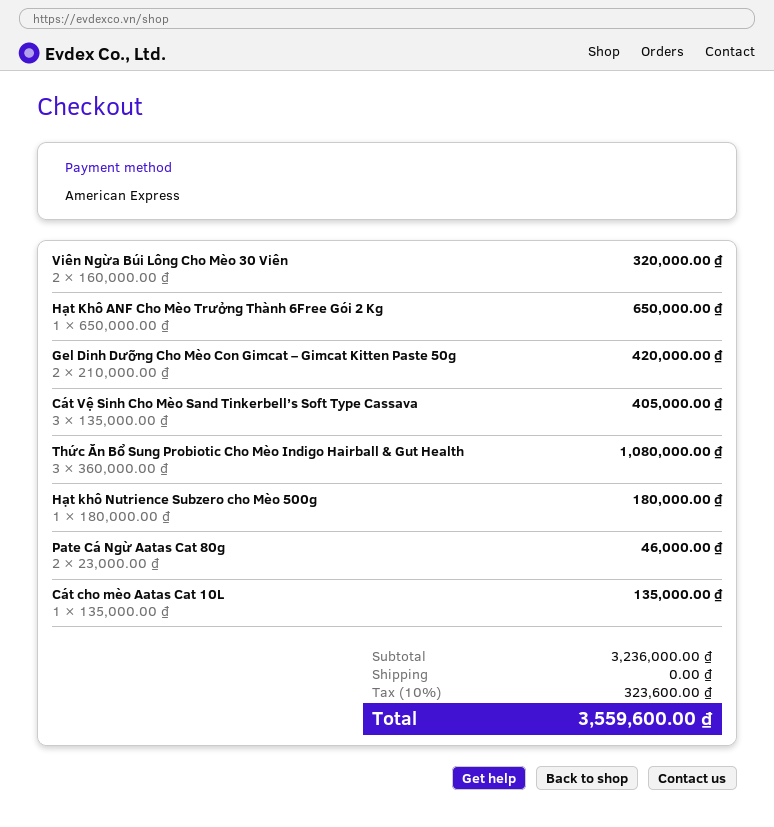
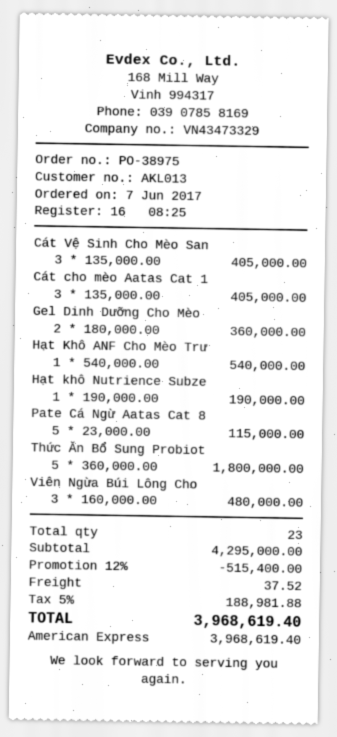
Viên Ngừa Búi Lông Cho Mèo 30 Viên: 2 x 160000.00 = 320000.00 -> 3 x 160000.00 = 480000.00
Hạt Khô ANF Cho Mèo Trưởng Thành 6Free Gói 2 Kg: 1 x 650000.00 = 650000.00 -> 1 x 540000.00 = 540000.00
Gel Dinh Dưỡng Cho Mèo Con Gimcat – Gimcat Kitten Paste 50g: 2 x 210000.00 = 420000.00 -> 2 x 180000.00 = 360000.00
Thức Ăn Bổ Sung Probiotic Cho Mèo Indigo Hairball & Gut Health: 3 x 360000.00 = 1080000.00 -> 5 x 360000.00 = 1800000.00
Hạt khô Nutrience Subzero cho Mèo 500g: 1 x 180000.00 = 180000.00 -> 1 x 190000.00 = 190000.00
Pate Cá Ngừ Aatas Cat 80g: 2 x 23000.00 = 46000.00 -> 5 x 23000.00 = 115000.00
Cát cho mèo Aatas Cat 10L: 1 x 135000.00 = 135000.00 -> 3 x 135000.00 = 405000.00
subtotal: 3236000.00 -> 4295000.00
discount: none -> 12% = 515400.00
shipping: 0.00 -> 37.52
tax: 10% = 323600.00 -> 5% = 188981.88
total: 3559600.00 -> 3968619.40

